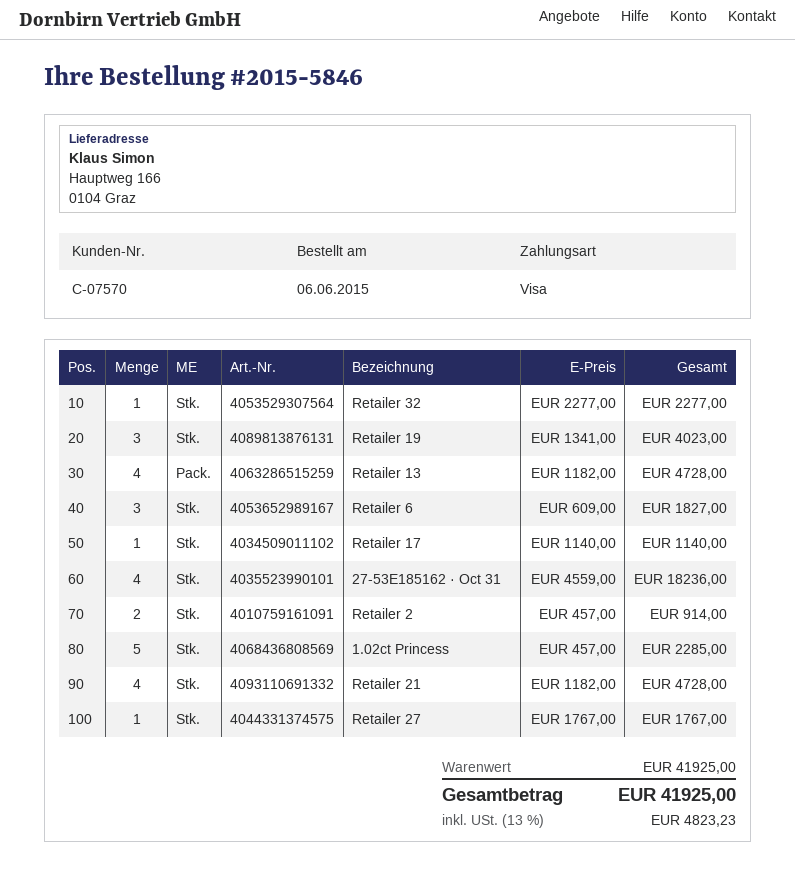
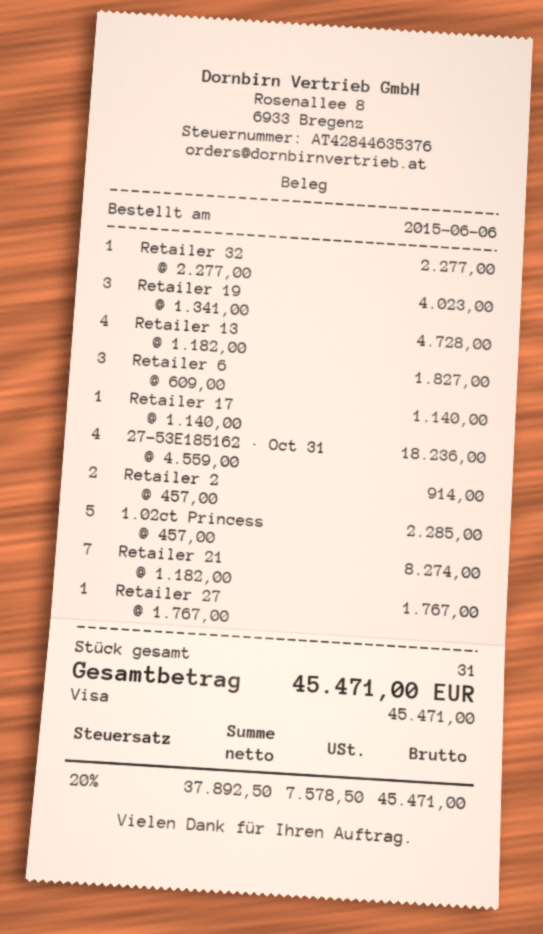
Retailer 21: 4 x 1182.00 = 4728.00 -> 7 x 1182.00 = 8274.00
tax: 13% = 4823.23 -> 20% = 7578.50
total: 41925.00 -> 45471.00

